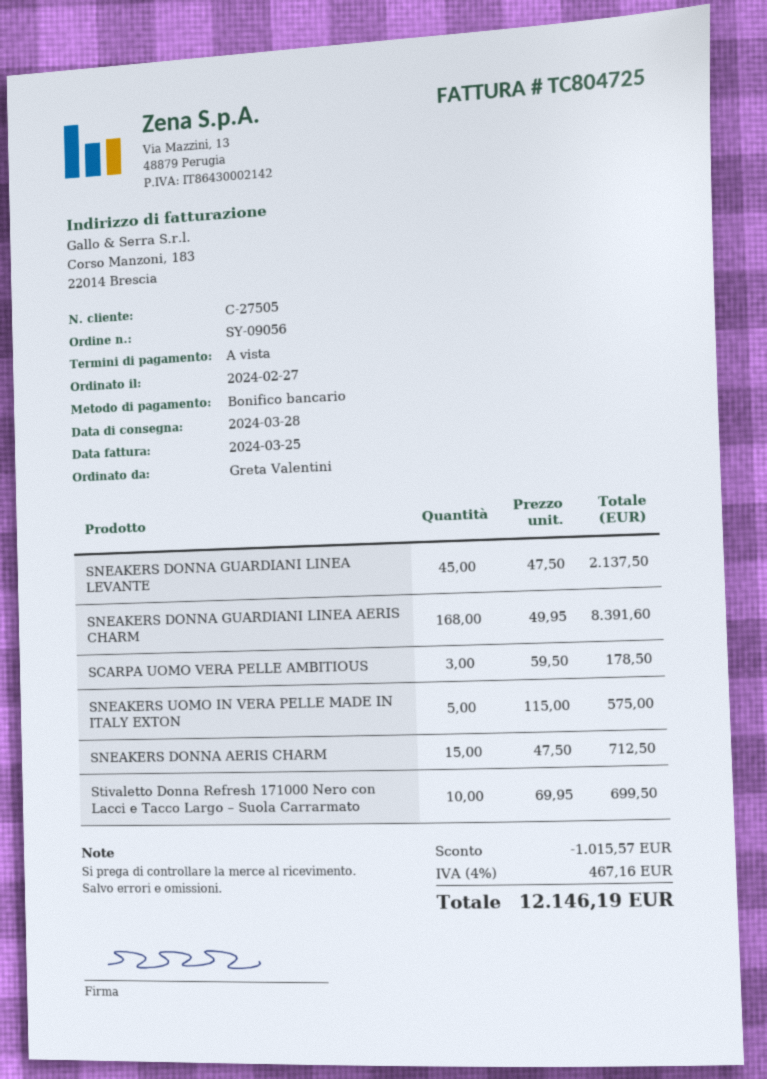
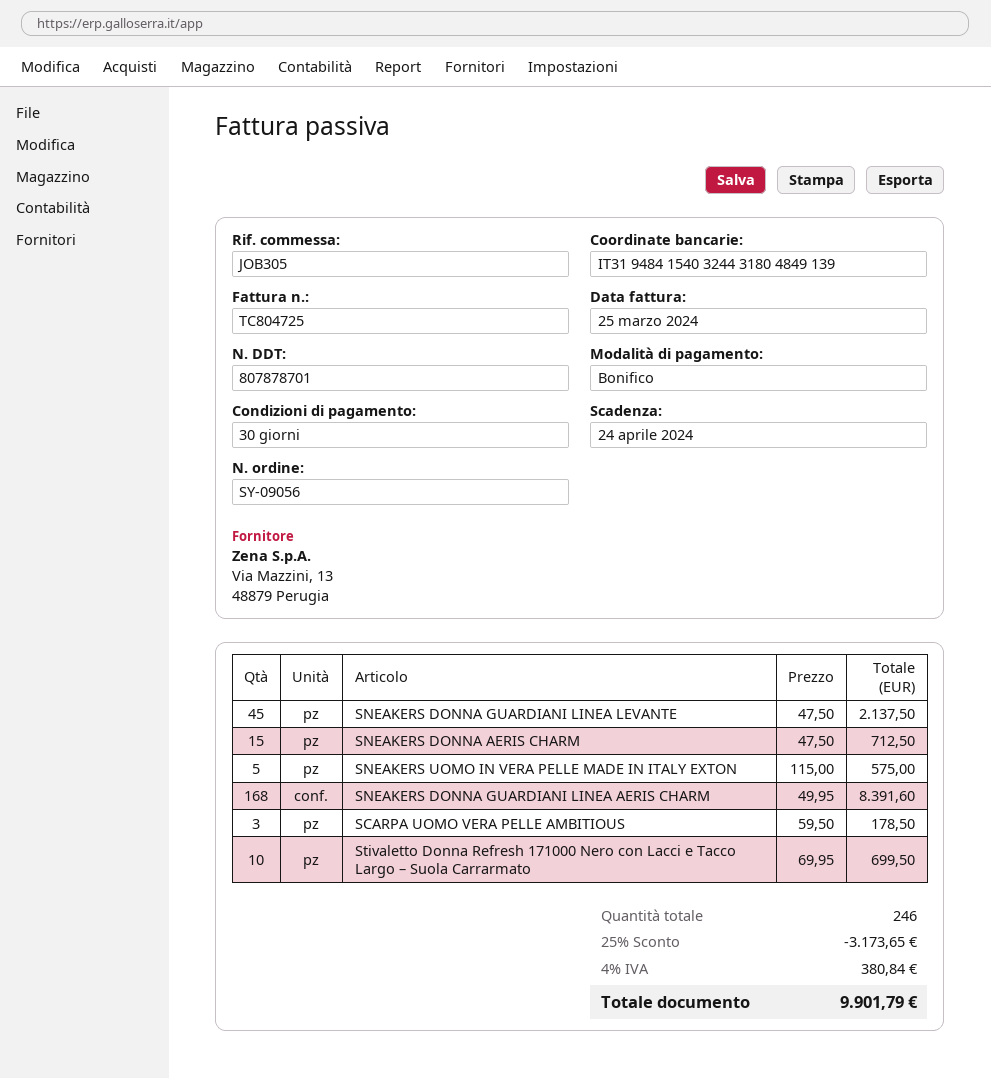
payment terms: on receipt -> 30 days
discount: 1015.57 -> 3173.65
tax: 4% = 467.16 -> 4% = 380.84
total: 12146.19 -> 9901.79

